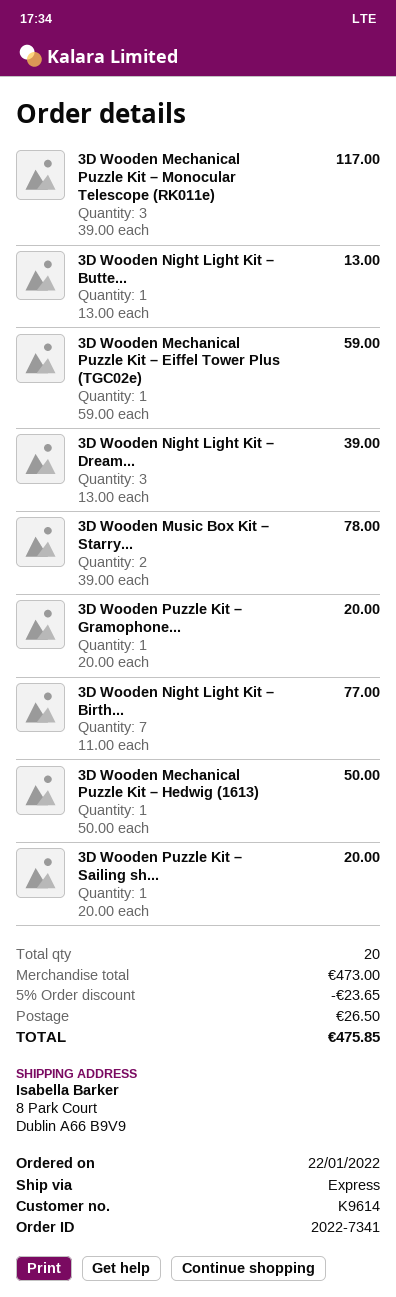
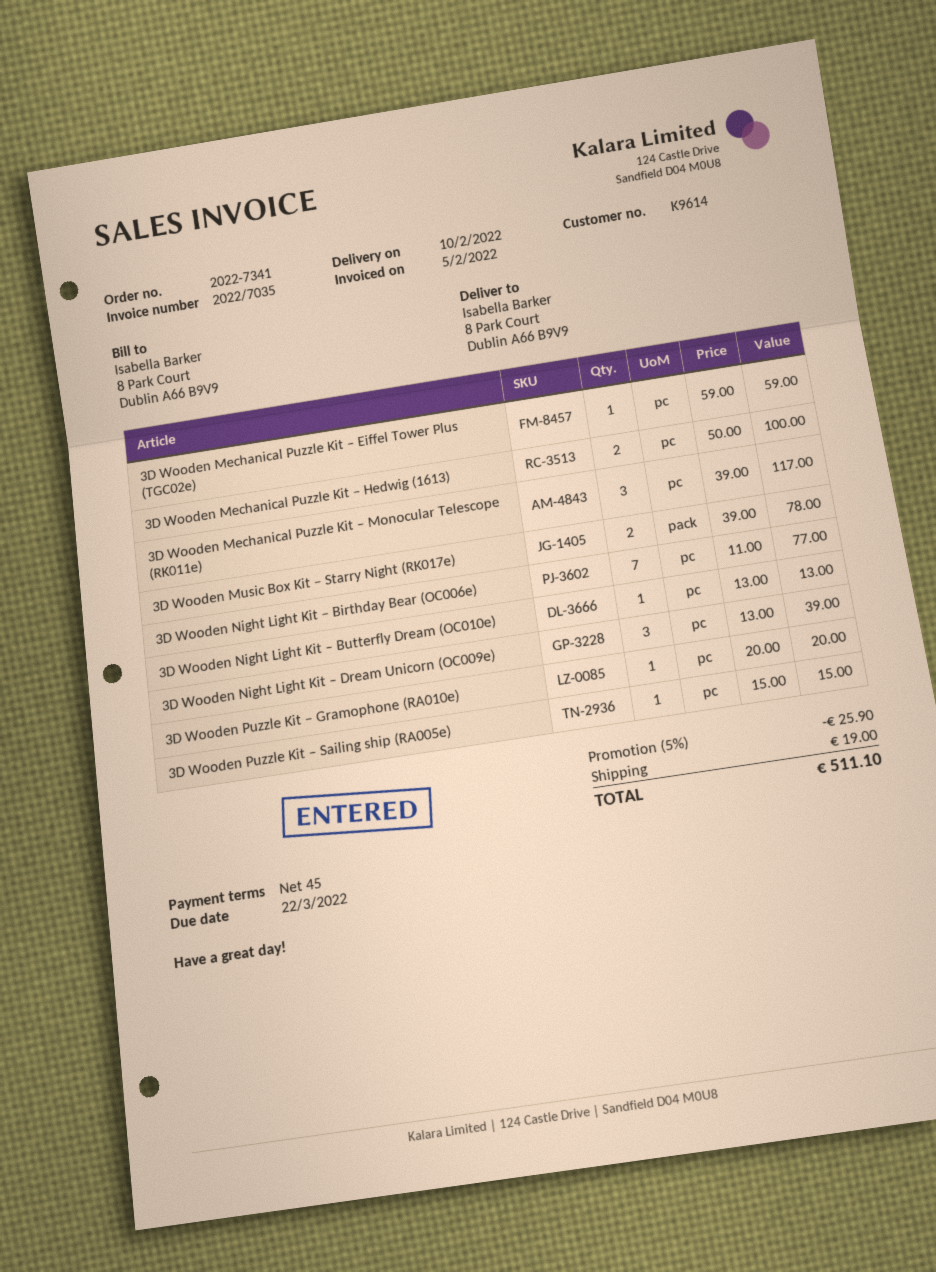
3D Wooden Mechanical Puzzle Kit – Hedwig (1613): 1 x 50.00 = 50.00 -> 2 x 50.00 = 100.00
3D Wooden Puzzle Kit – Sailing sh...: 1 x 20.00 = 20.00 -> 1 x 15.00 = 15.00
discount: 5% = 23.65 -> 5% = 25.90
shipping: 26.50 -> 19.00
total: 475.85 -> 511.10

